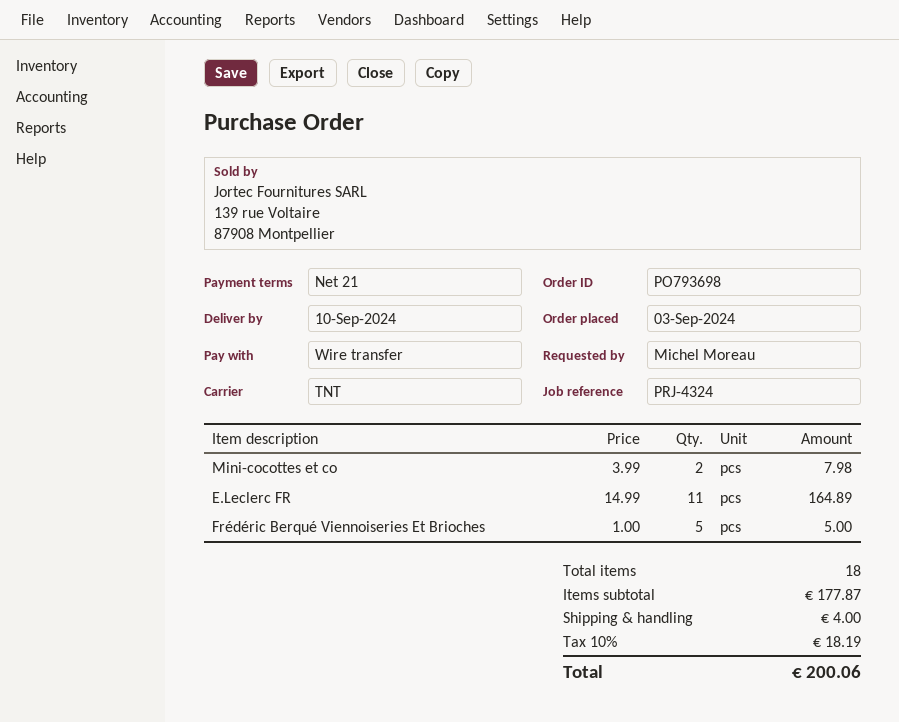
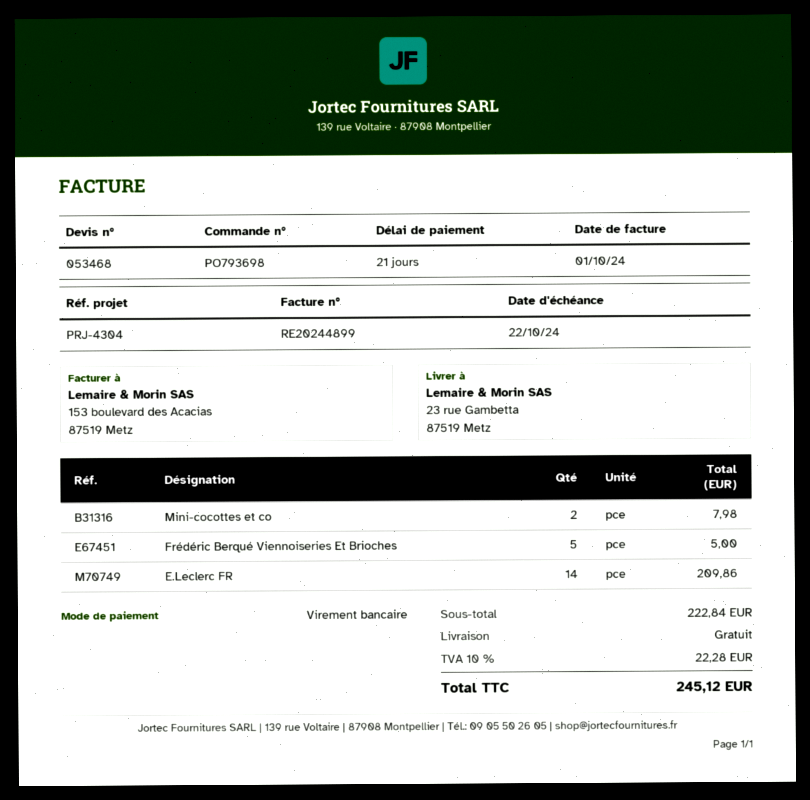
reference: PRJ-4324 -> PRJ-4304
E.Leclerc FR: 11 for 164.89 -> 14 for 209.86
subtotal: 177.87 -> 222.84
shipping: 4.00 -> 0.00
tax: 10% = 18.19 -> 10% = 22.28
total: 200.06 -> 245.12

